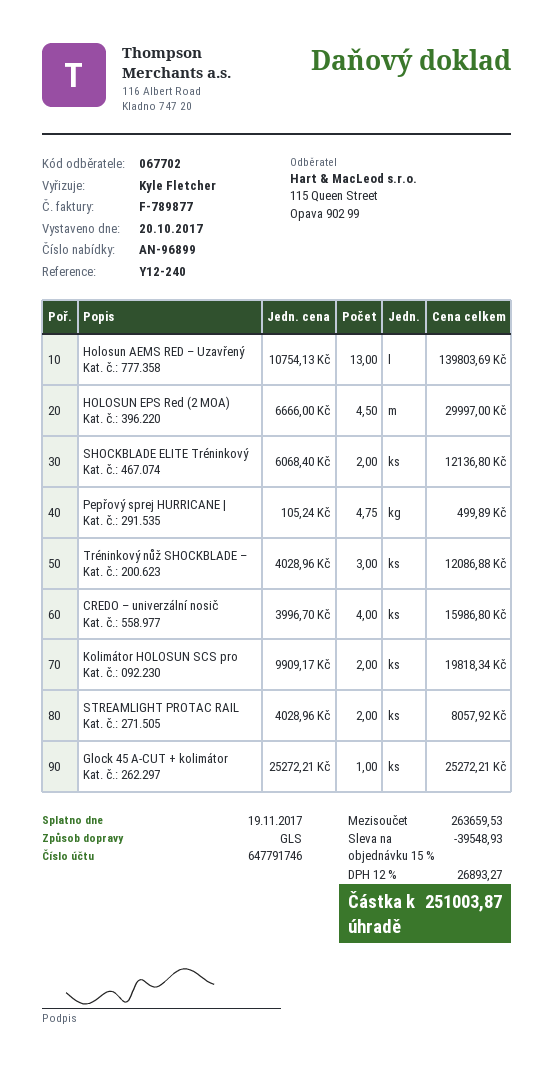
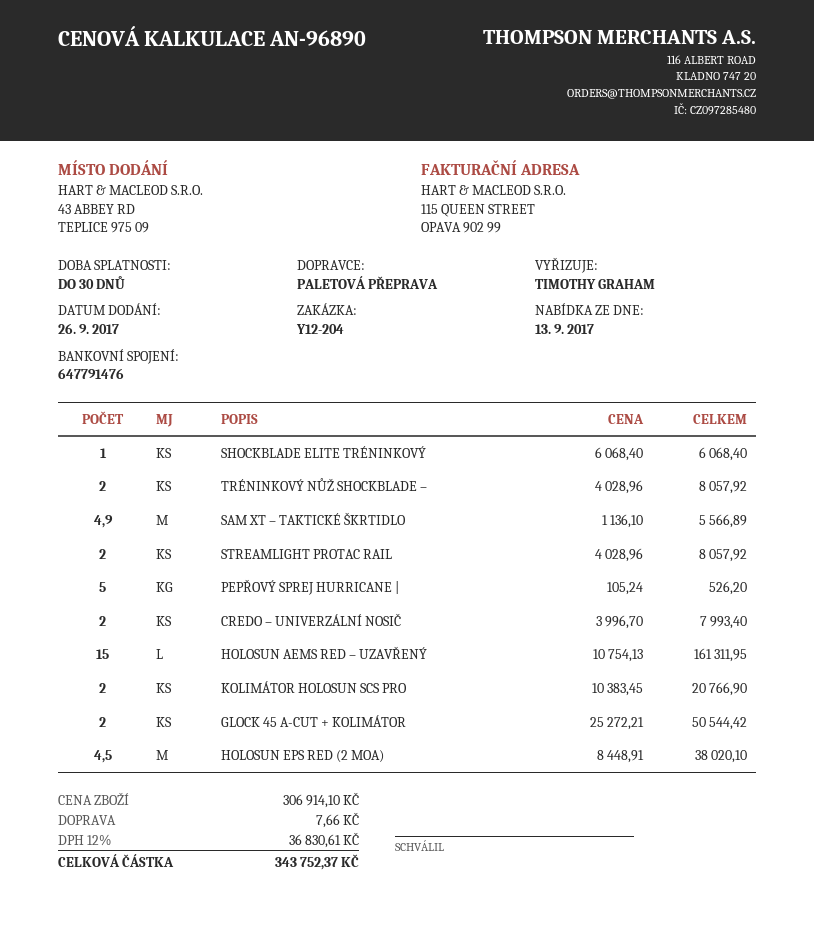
quote number: AN-96899 -> AN-96890
reference: Y12-240 -> Y12-204
sales rep: Kyle Fletcher -> TIMOTHY GRAHAM
bank account: 647791746 -> 647791476
shipping method: GLS -> pallet freight
Holosun AEMS RED – Uzavřený: 13 x 10754.13 = 139803.69 -> 15 x 10754.13 = 161311.95
HOLOSUN EPS Red (2 MOA): 4.5 x 6666.00 = 29997.00 -> 4.5 x 8448.91 = 38020.10
SHOCKBLADE ELITE Tréninkový: 2 x 6068.40 = 12136.80 -> 1 x 6068.40 = 6068.40
Pepřový sprej HURRICANE |: 4.75 x 105.24 = 499.89 -> 5 x 105.24 = 526.20
Tréninkový nůž SHOCKBLADE –: 3 x 4028.96 = 12086.88 -> 2 x 4028.96 = 8057.92
CREDO – univerzální nosič: 4 x 3996.70 = 15986.80 -> 2 x 3996.70 = 7993.40
Kolimátor HOLOSUN SCS pro: 2 x 9909.17 = 19818.34 -> 2 x 10383.45 = 20766.90
Glock 45 A-CUT + kolimátor: 1 x 25272.21 = 25272.21 -> 2 x 25272.21 = 50544.42
SAM XT – TAKTICKÉ ŠKRTIDLO: none -> 4.9 x 1136.10 = 5566.89
subtotal: 263659.53 -> 306914.10
discount: 15% = 39548.93 -> none
shipping: none -> 7.66
tax: 12% = 26893.27 -> 12% = 36830.61
total: 251003.87 -> 343752.37

